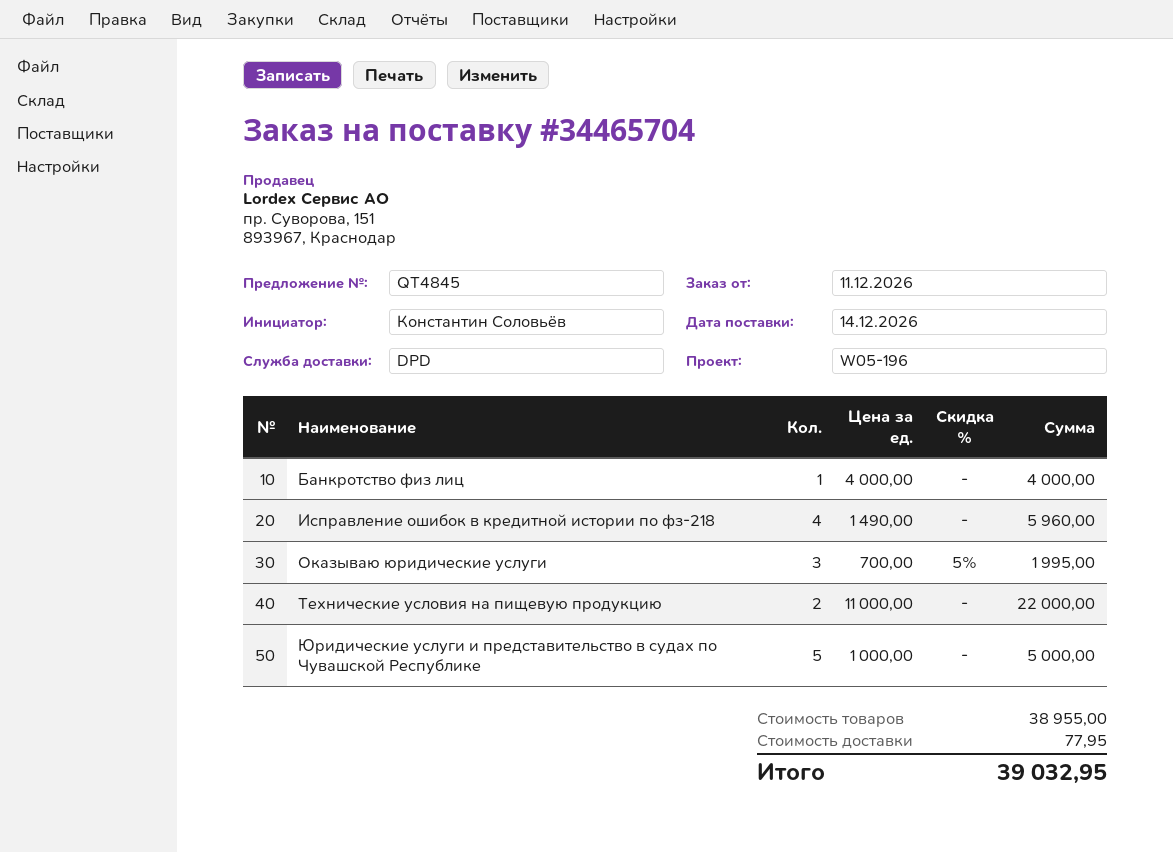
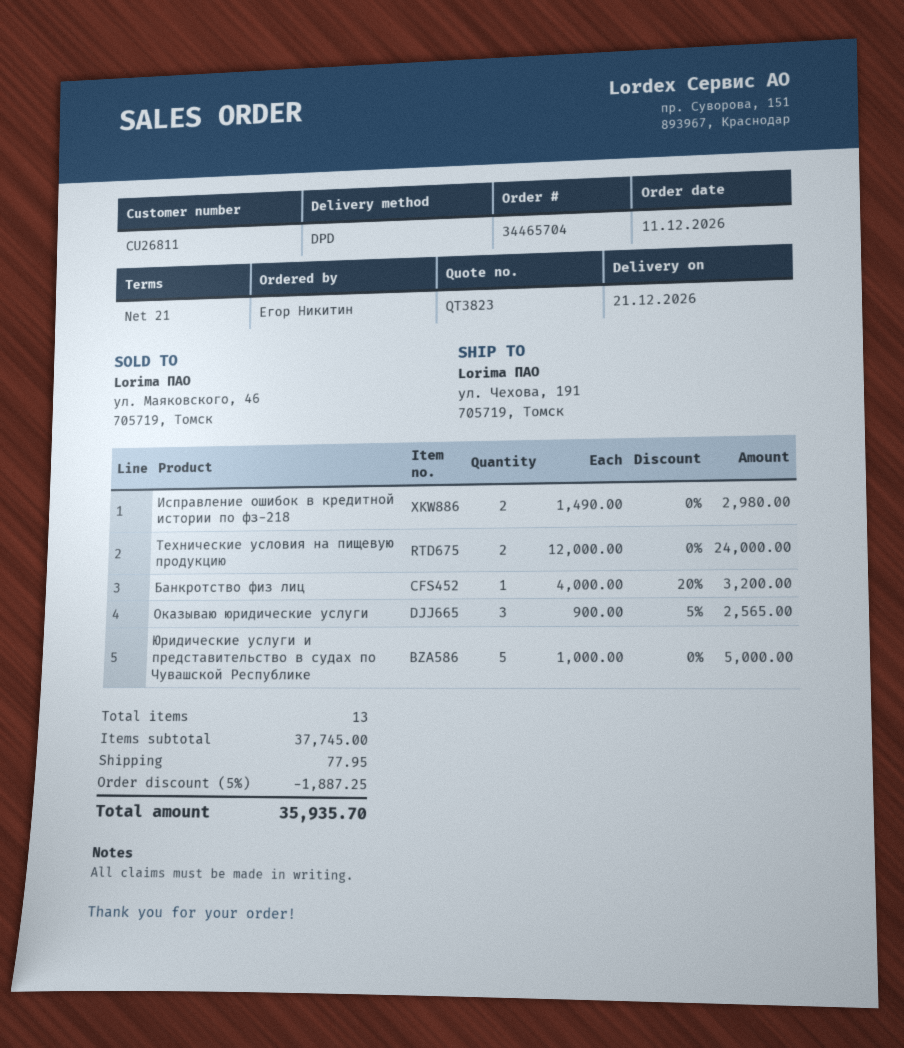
quote number: QT4845 -> QT3823
delivery date: 2026-12-14 -> 2026-12-21
ordered by: Константин Соловьёв -> Егор Никитин
Банкротство физ лиц: 1 x 4000.00 = 4000.00 -> 1 x 4000.00 - 20% = 3200.00
Исправление ошибок в кредитной истории по фз-218: 4 x 1490.00 = 5960.00 -> 2 x 1490.00 = 2980.00
Оказываю юридические услуги: 3 x 700.00 - 5% = 1995.00 -> 3 x 900.00 - 5% = 2565.00
Технические условия на пищевую продукцию: 2 x 11000.00 = 22000.00 -> 2 x 12000.00 = 24000.00
subtotal: 38955.00 -> 37745.00
discount: none -> 5% = 1887.25
total: 39032.95 -> 35935.70

